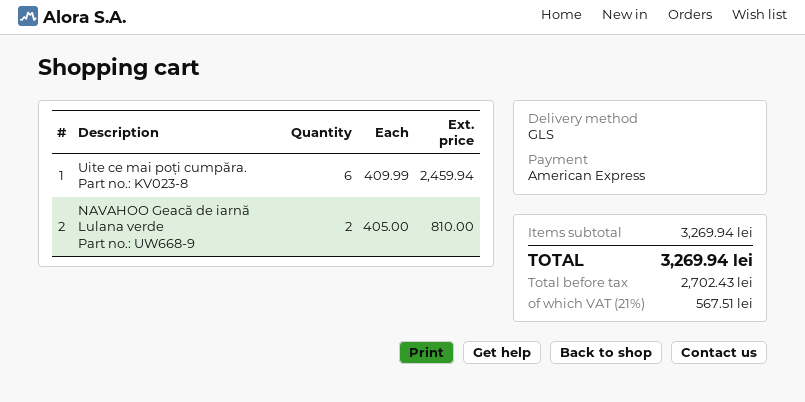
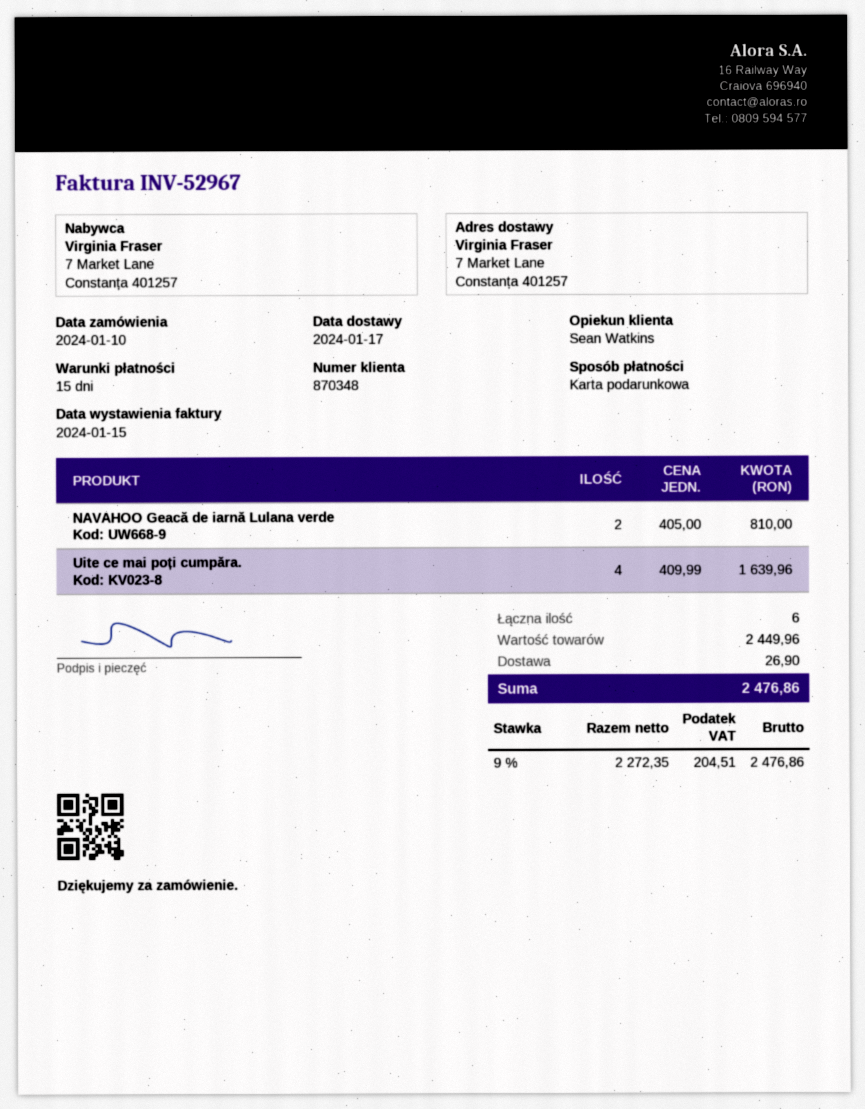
payment method: American Express -> gift card
Uite ce mai poți cumpăra.: 6 x 409.99 = 2459.94 -> 4 x 409.99 = 1639.96
subtotal: 3269.94 -> 2449.96
shipping: none -> 26.90
net: 2702.43 -> 2272.35
tax: 21% = 567.51 -> 9% = 204.51
total: 3269.94 -> 2476.86

